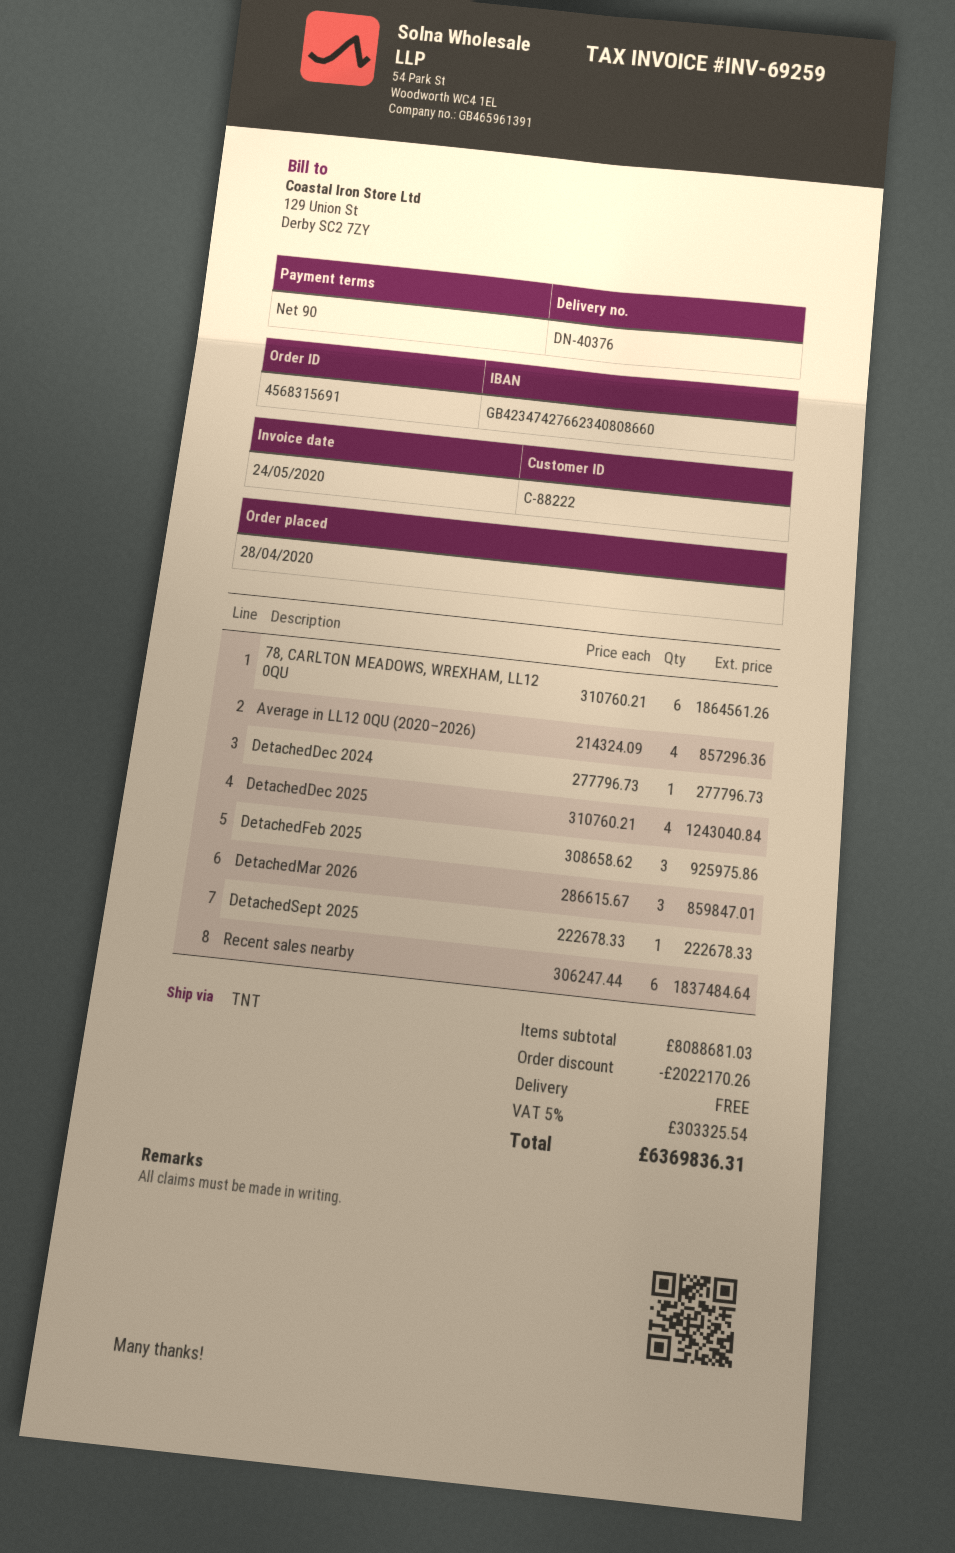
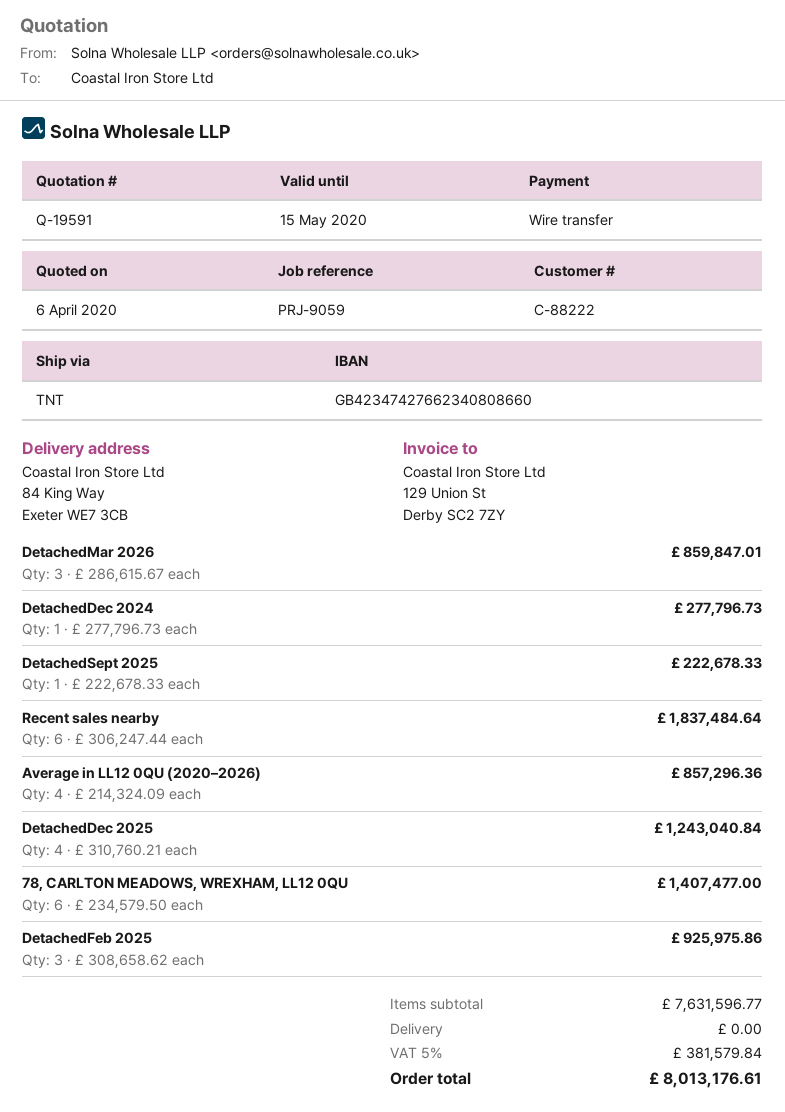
78, CARLTON MEADOWS, WREXHAM, LL12 0QU: 6 x 310760.21 = 1864561.26 -> 6 x 234579.50 = 1407477.00
subtotal: 8088681.03 -> 7631596.77
discount: 2022170.26 -> none
tax: 5% = 303325.54 -> 5% = 381579.84
total: 6369836.31 -> 8013176.61

